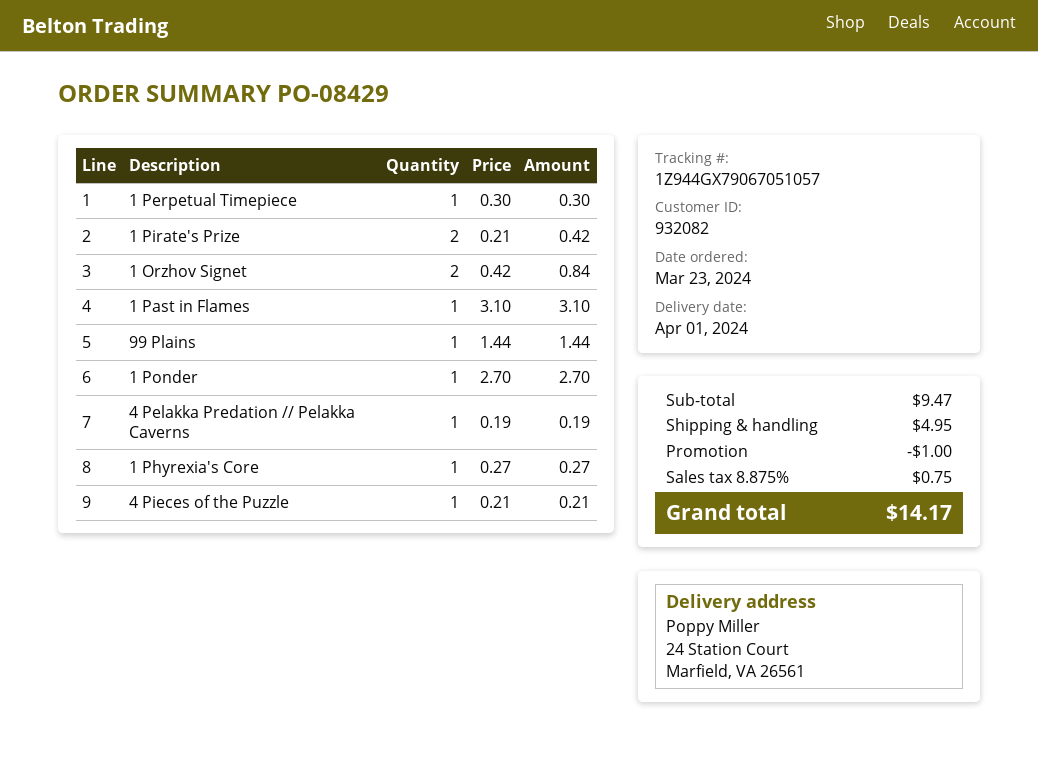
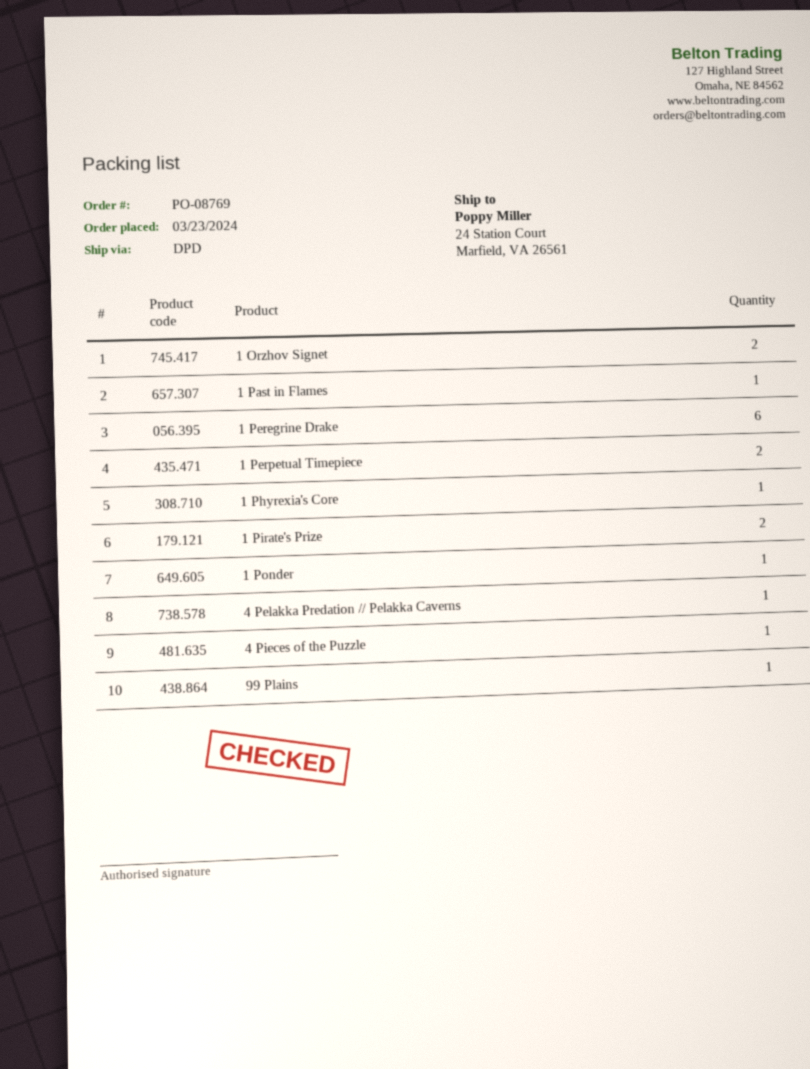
order number: PO-08429 -> PO-08769
1 Perpetual Timepiece: 1 -> 2
1 Peregrine Drake: none -> 6

